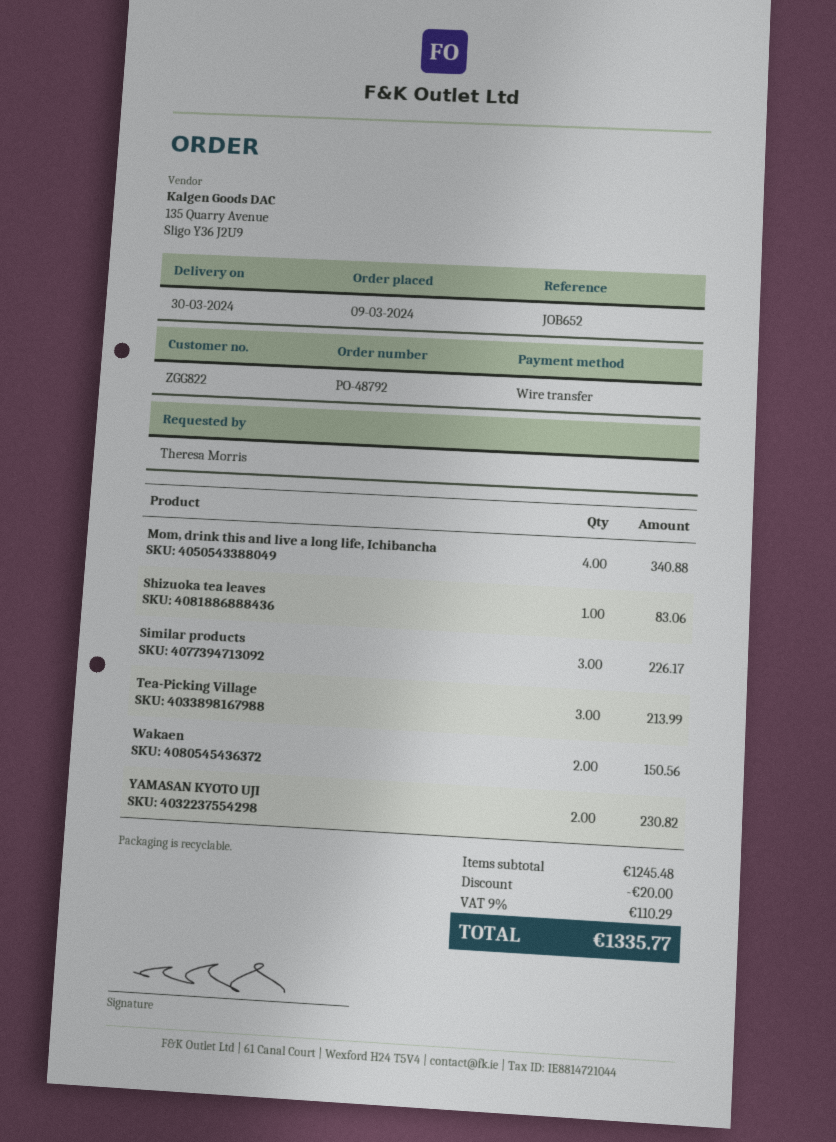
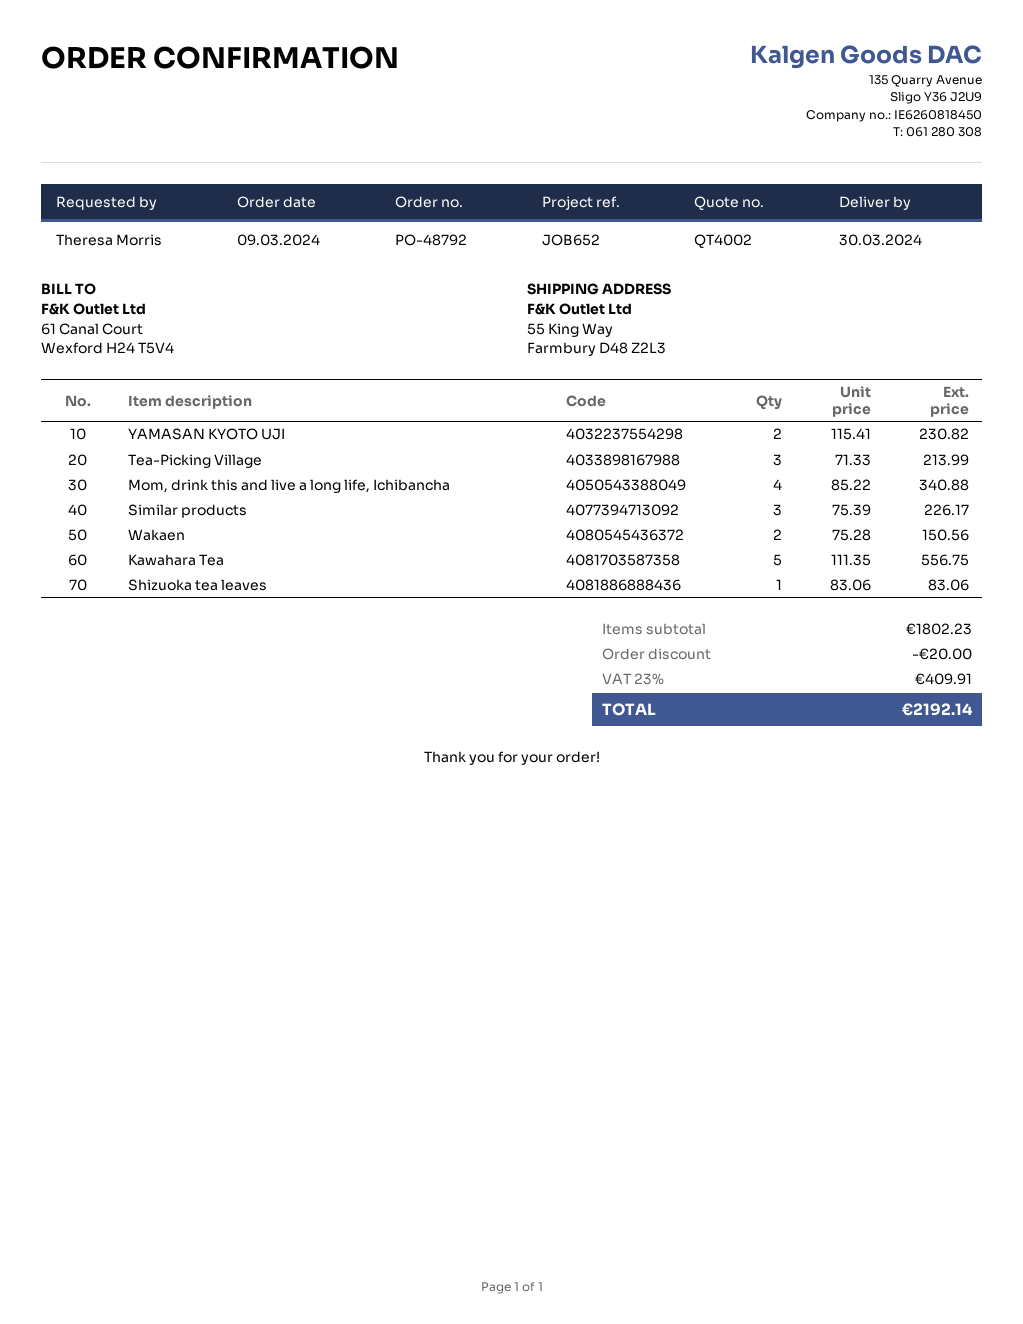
Kawahara Tea: none -> 5 for 556.75
subtotal: 1245.48 -> 1802.23
tax: 9% = 110.29 -> 23% = 409.91
total: 1335.77 -> 2192.14

